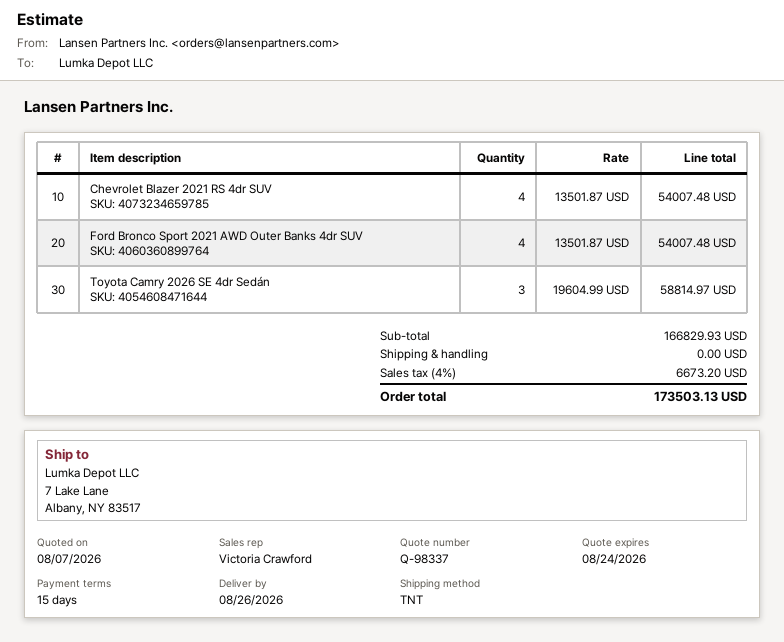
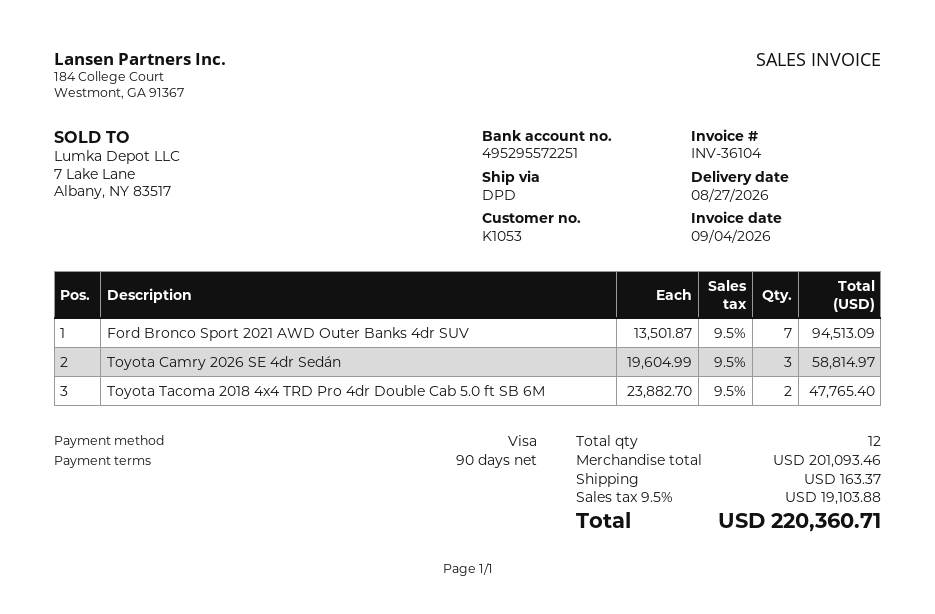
delivery date: 2026-08-26 -> 2026-08-27
payment terms: 15 days -> 90 days
shipping method: TNT -> DPD
Chevrolet Blazer 2021 RS 4dr SUV: 4 x 13501.87 = 54007.48 -> none
Ford Bronco Sport 2021 AWD Outer Banks 4dr SUV: 4 x 13501.87 = 54007.48 -> 7 x 13501.87 = 94513.09
Toyota Tacoma 2018 4x4 TRD Pro 4dr Double Cab 5.0 ft SB 6M: none -> 2 x 23882.70 = 47765.40
subtotal: 166829.93 -> 201093.46
shipping: 0.00 -> 163.37
tax: 4% = 6673.20 -> 9.5% = 19103.88
total: 173503.13 -> 220360.71

